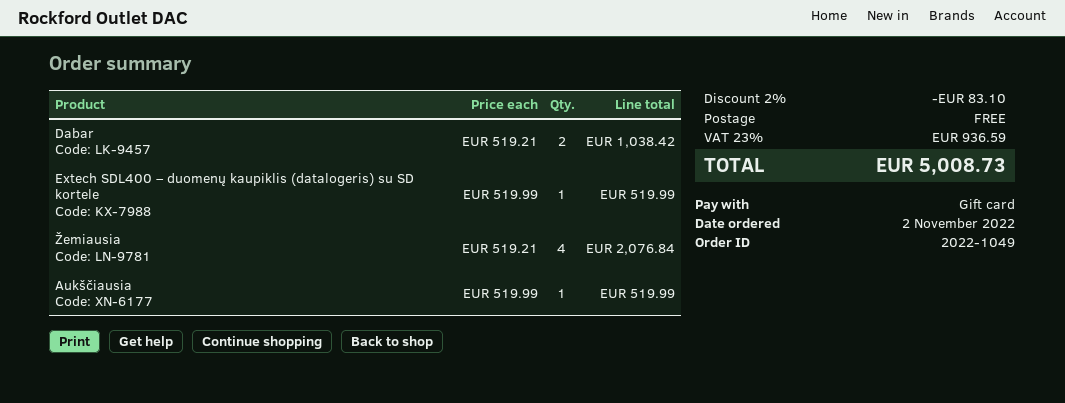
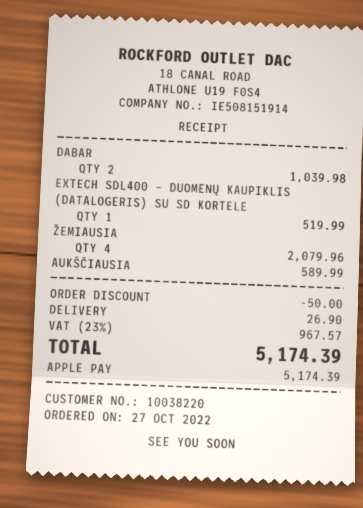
order date: 2022-11-02 -> 2022-10-27
payment method: gift card -> Apple Pay
Dabar: 2 for 1038.42 -> 2 for 1039.98
Žemiausia: 4 for 2076.84 -> 4 for 2079.96
Aukščiausia: 1 for 519.99 -> 1 for 589.99
discount: 83.10 -> 50.00
shipping: 0.00 -> 26.90
tax: 23% = 936.59 -> 23% = 967.57
total: 5008.73 -> 5174.39

